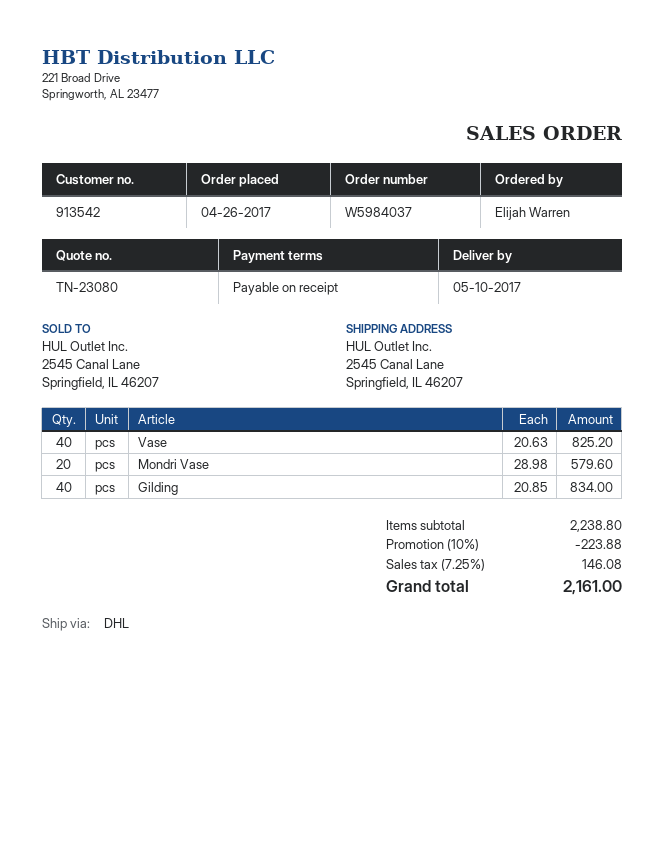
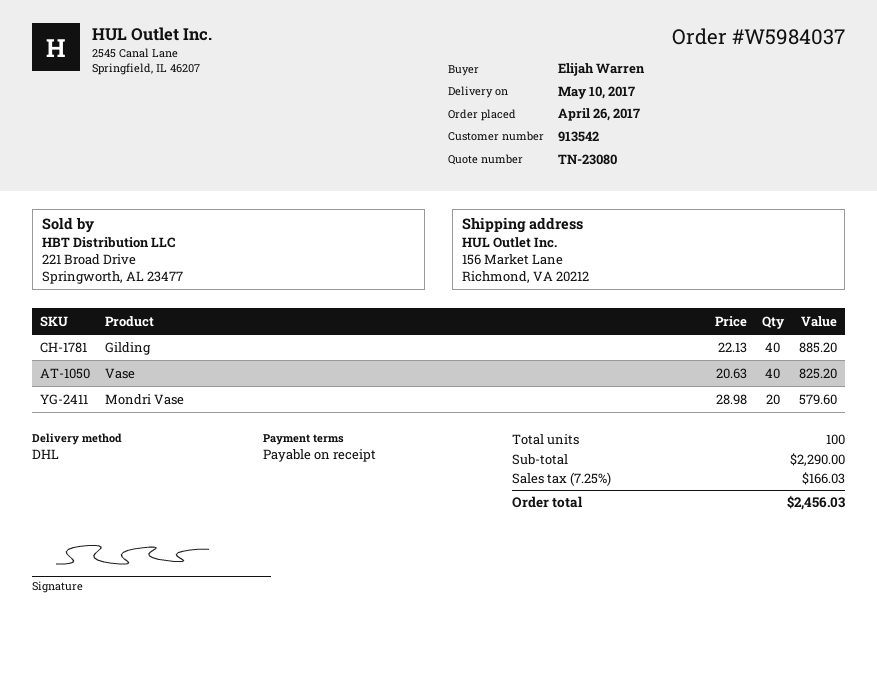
ship to: 2545 Canal Lane, Springfield, IL 46207 -> 156 Market Lane, Richmond, VA 20212
Gilding: 40 x 20.85 = 834.00 -> 40 x 22.13 = 885.20
subtotal: 2238.80 -> 2290.00
discount: 10% = 223.88 -> none
tax: 7.25% = 146.08 -> 7.25% = 166.03
total: 2161.00 -> 2456.03

